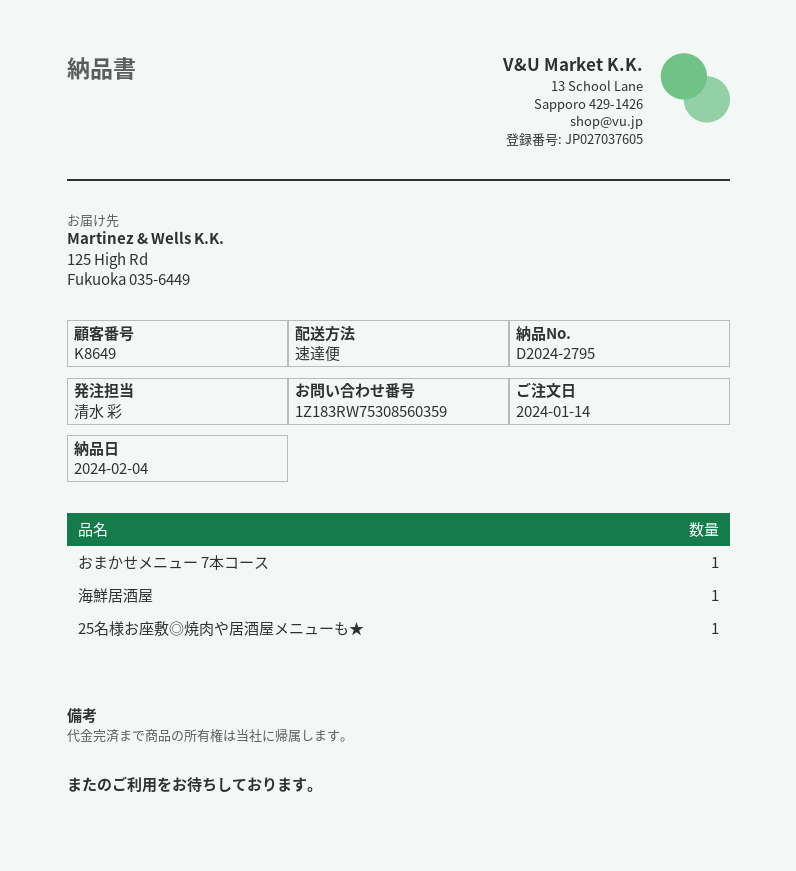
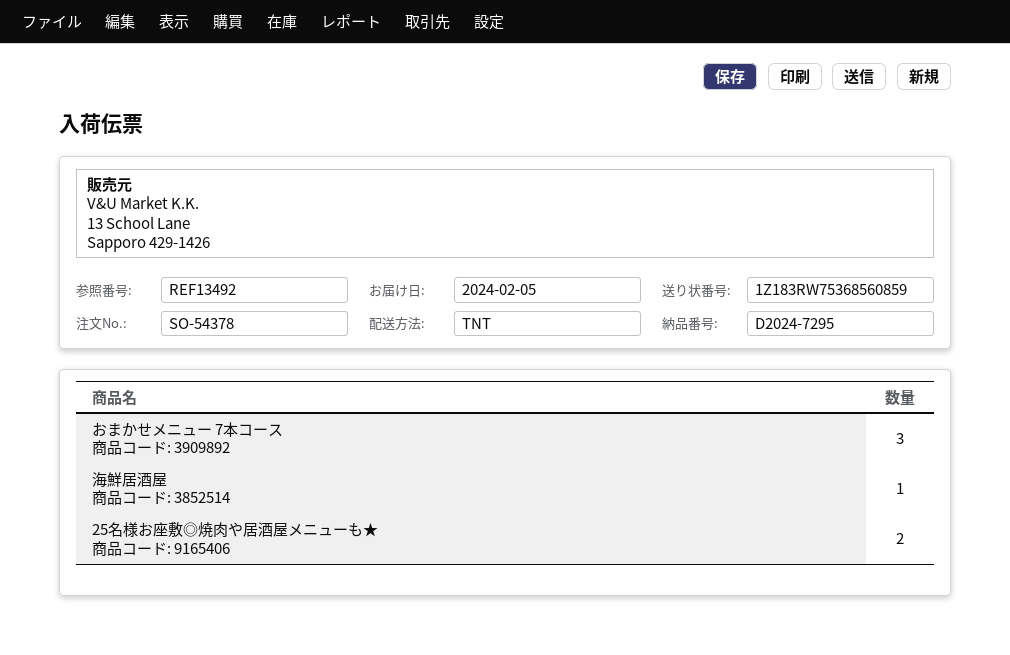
delivery note number: D2024-2795 -> D2024-7295
delivery date: 2024-02-04 -> 2024-02-05
shipping method: express -> TNT
tracking number: 1Z183RW75308560359 -> 1Z183RW75368560859
おまかせメニュー 7本コース: 1 -> 3
25名様お座敷◎焼肉や居酒屋メニューも★: 1 -> 2

